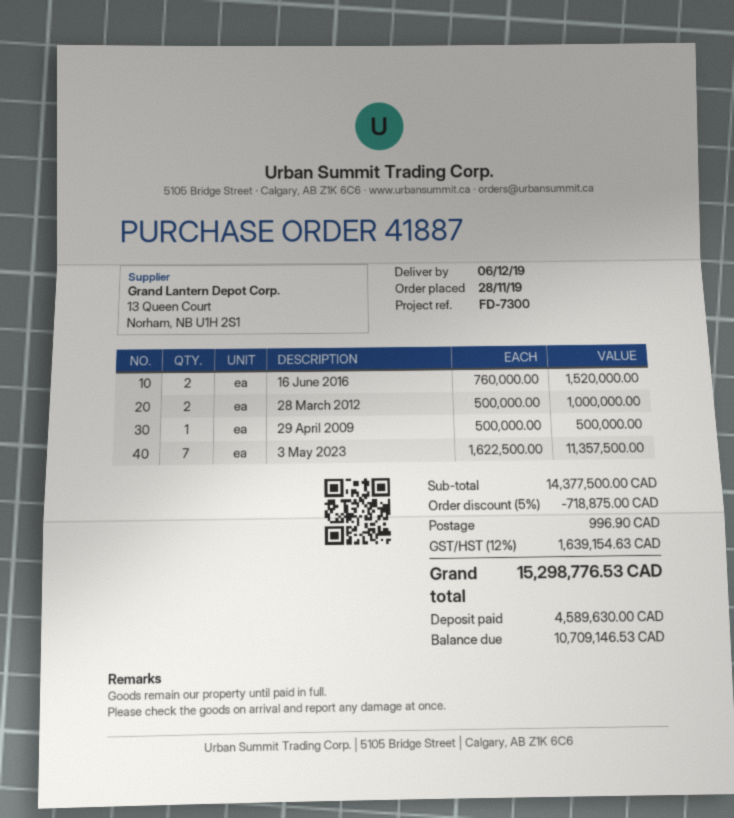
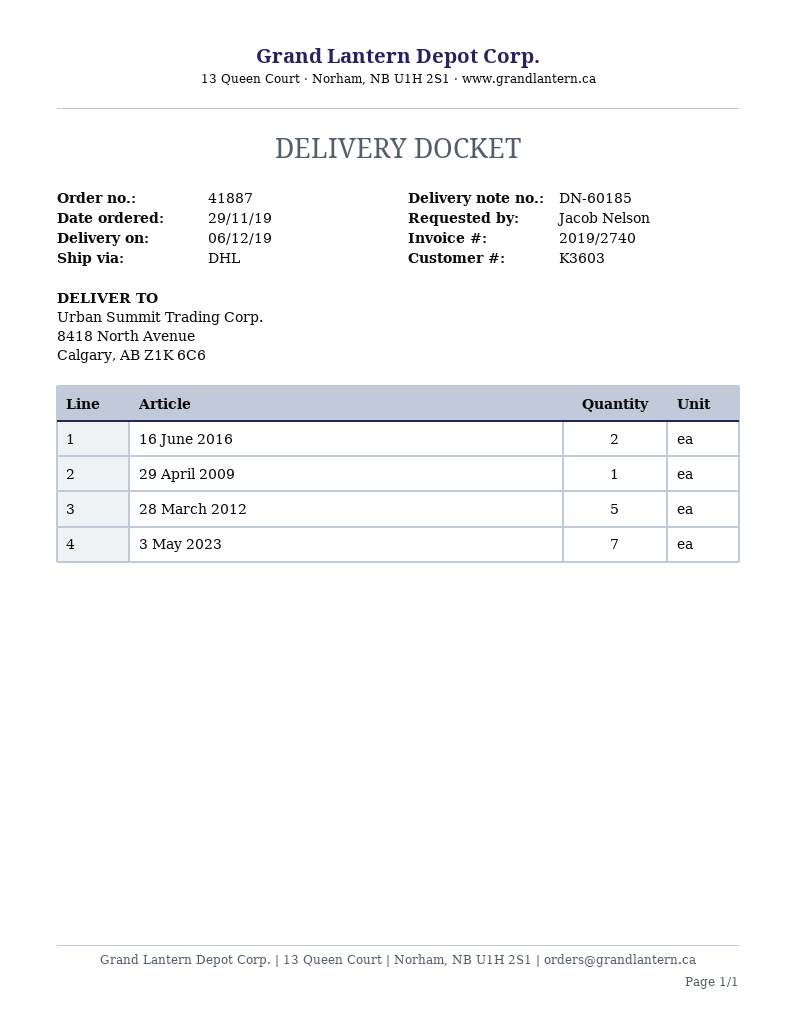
order date: 2019-11-28 -> 2019-11-29
28 March 2012: 2 -> 5

